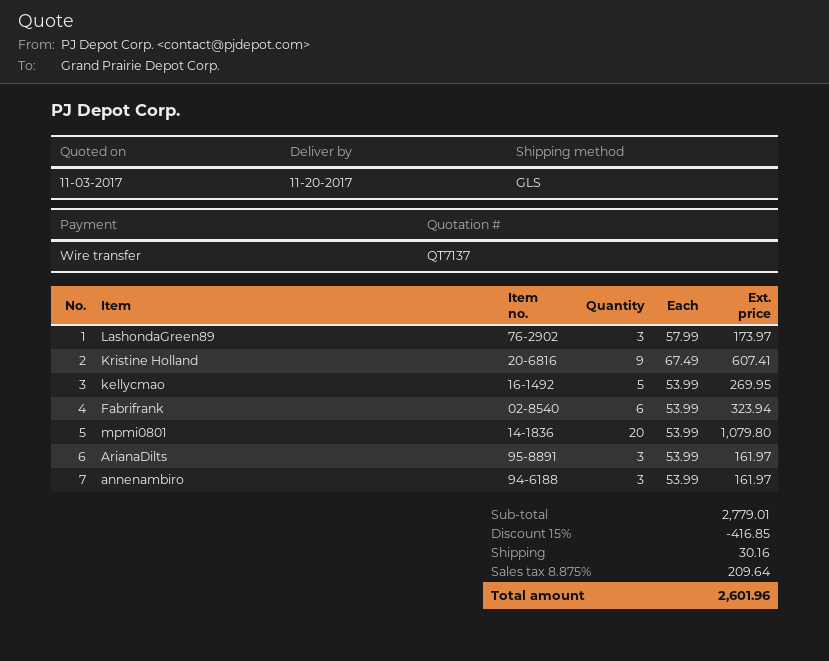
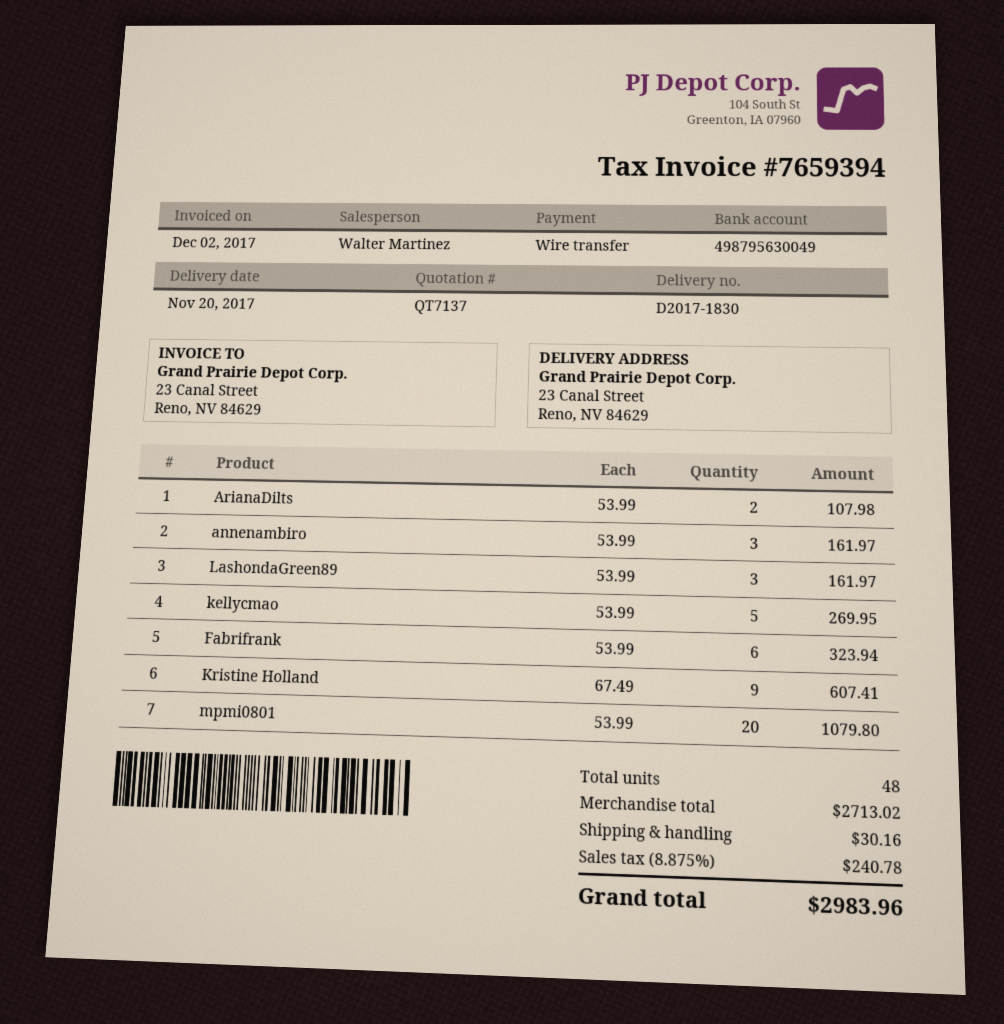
LashondaGreen89: 3 x 57.99 = 173.97 -> 3 x 53.99 = 161.97
ArianaDilts: 3 x 53.99 = 161.97 -> 2 x 53.99 = 107.98
subtotal: 2779.01 -> 2713.02
discount: 15% = 416.85 -> none
tax: 8.875% = 209.64 -> 8.875% = 240.78
total: 2601.96 -> 2983.96

